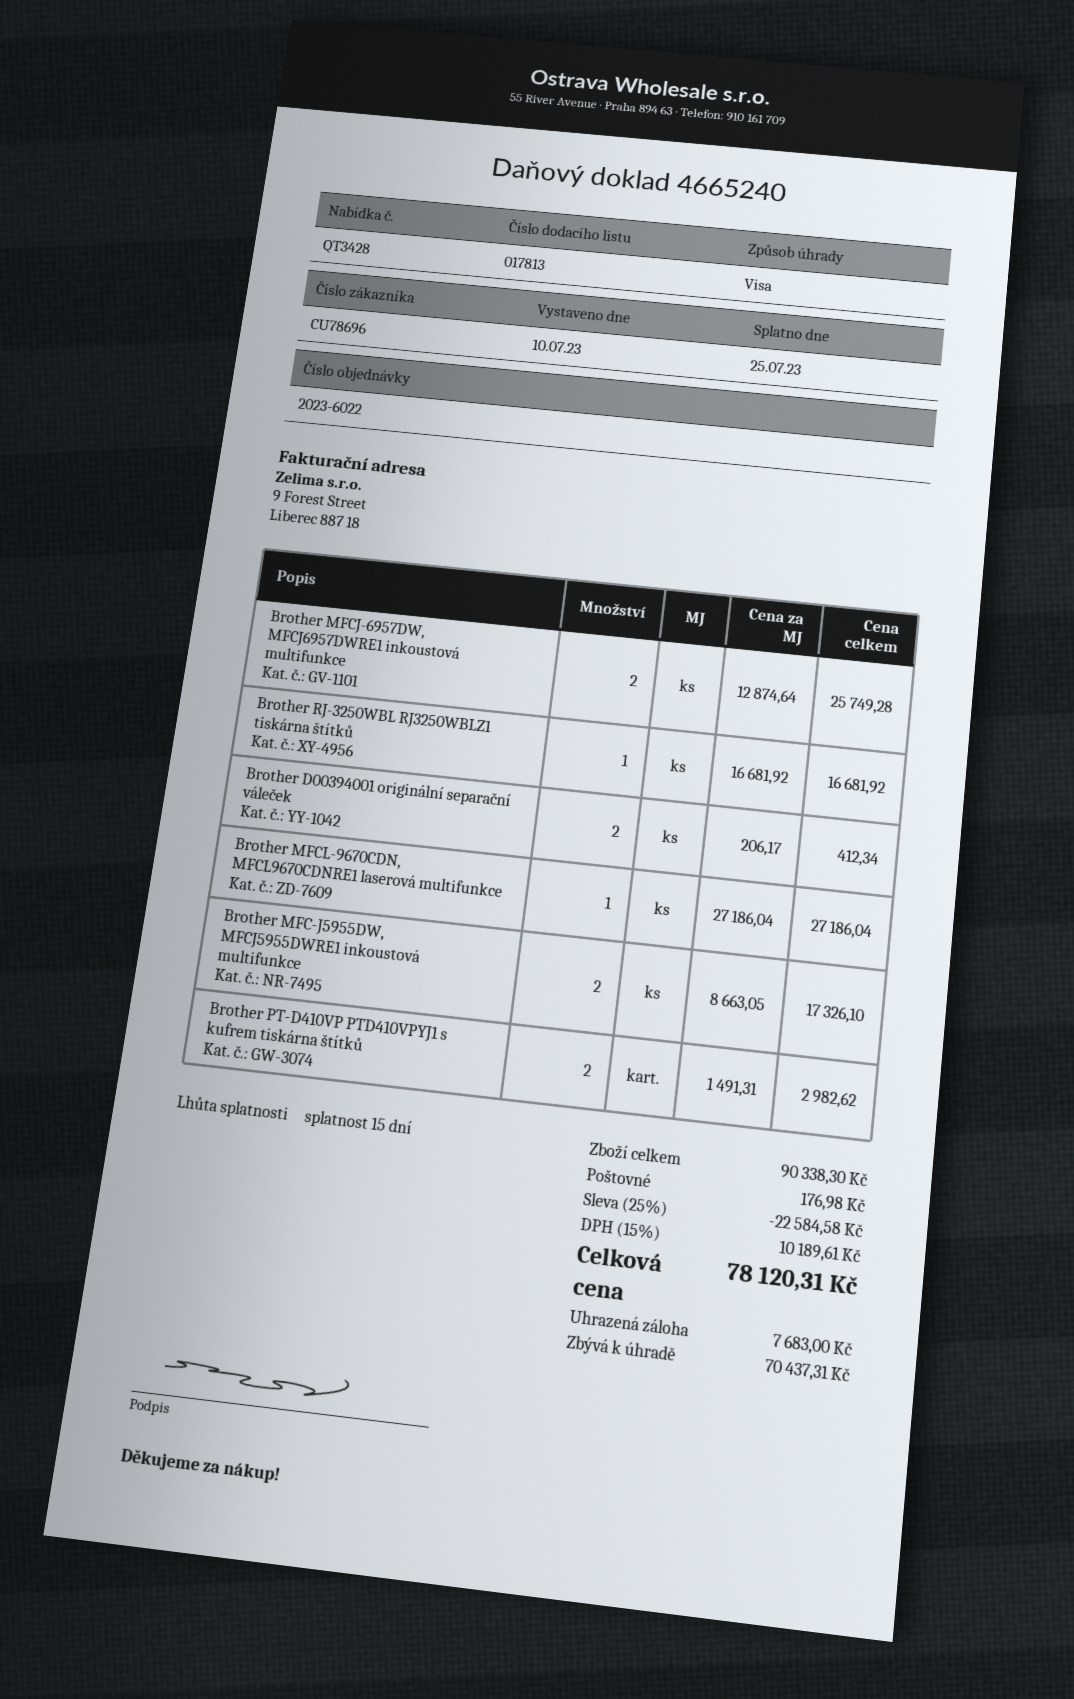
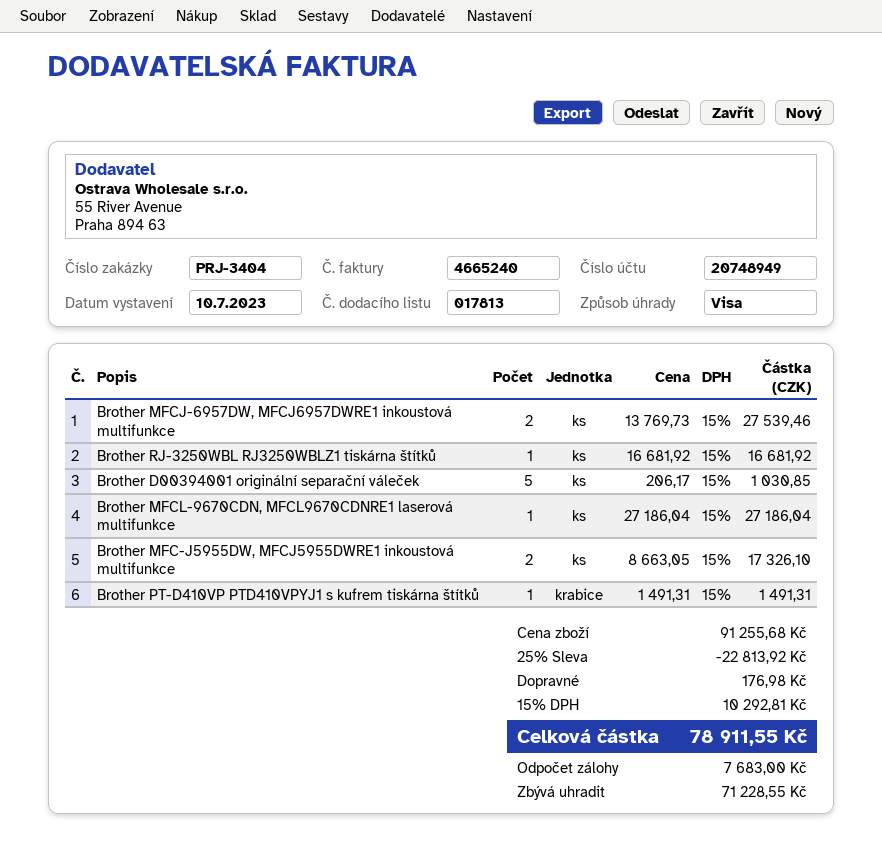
Brother MFCJ-6957DW, MFCJ6957DWRE1 inkoustová multifunkce: 2 x 12874.64 = 25749.28 -> 2 x 13769.73 = 27539.46
Brother D00394001 originální separační váleček: 2 x 206.17 = 412.34 -> 5 x 206.17 = 1030.85
Brother PT-D410VP PTD410VPYJ1 s kufrem tiskárna štítků: 2 x 1491.31 = 2982.62 -> 1 x 1491.31 = 1491.31
subtotal: 90338.30 -> 91255.68
discount: 25% = 22584.58 -> 25% = 22813.92
tax: 15% = 10189.61 -> 15% = 10292.81
total: 78120.31 -> 78911.55
balance: 70437.31 -> 71228.55

